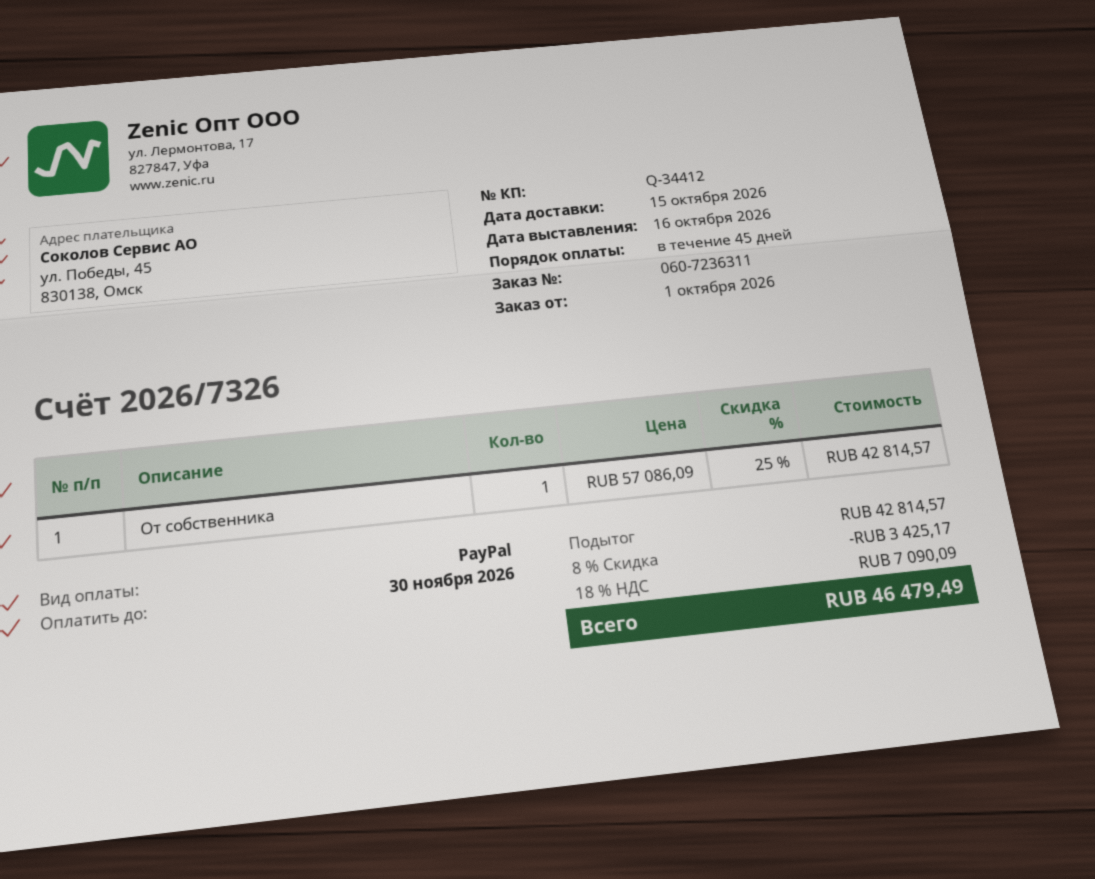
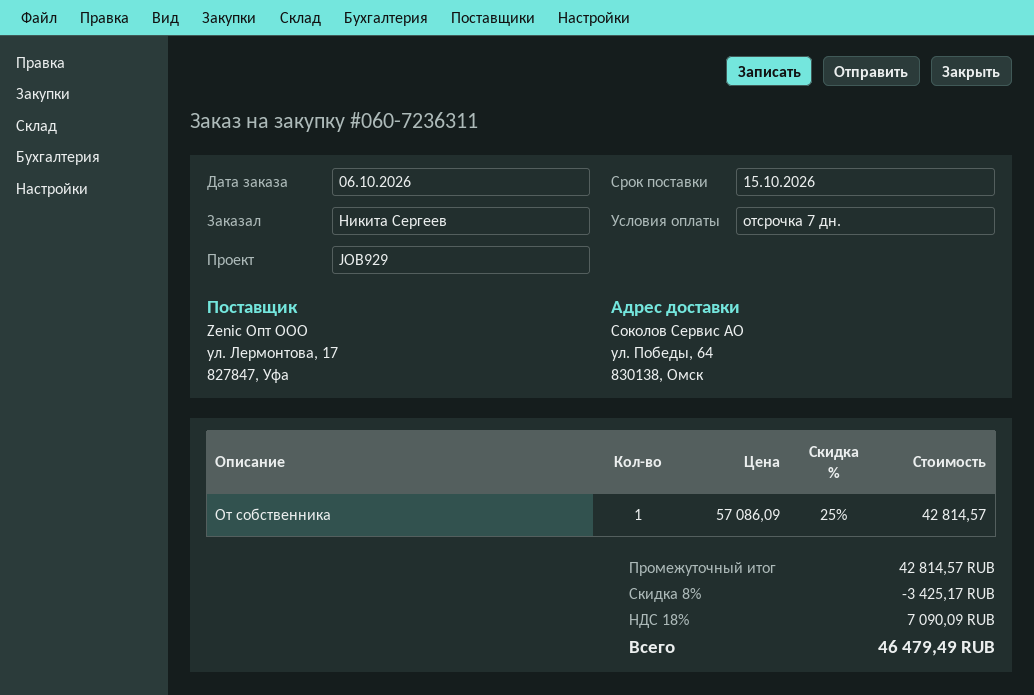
order date: 2026-10-01 -> 2026-10-06
payment terms: 45 days -> 7 days

